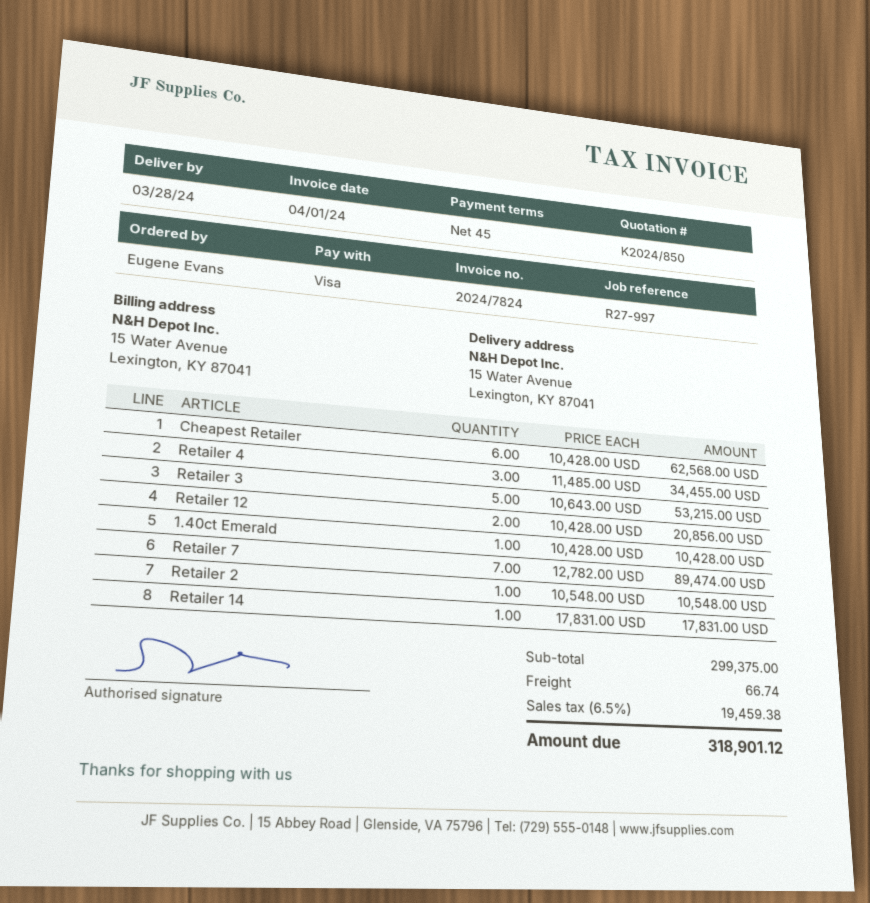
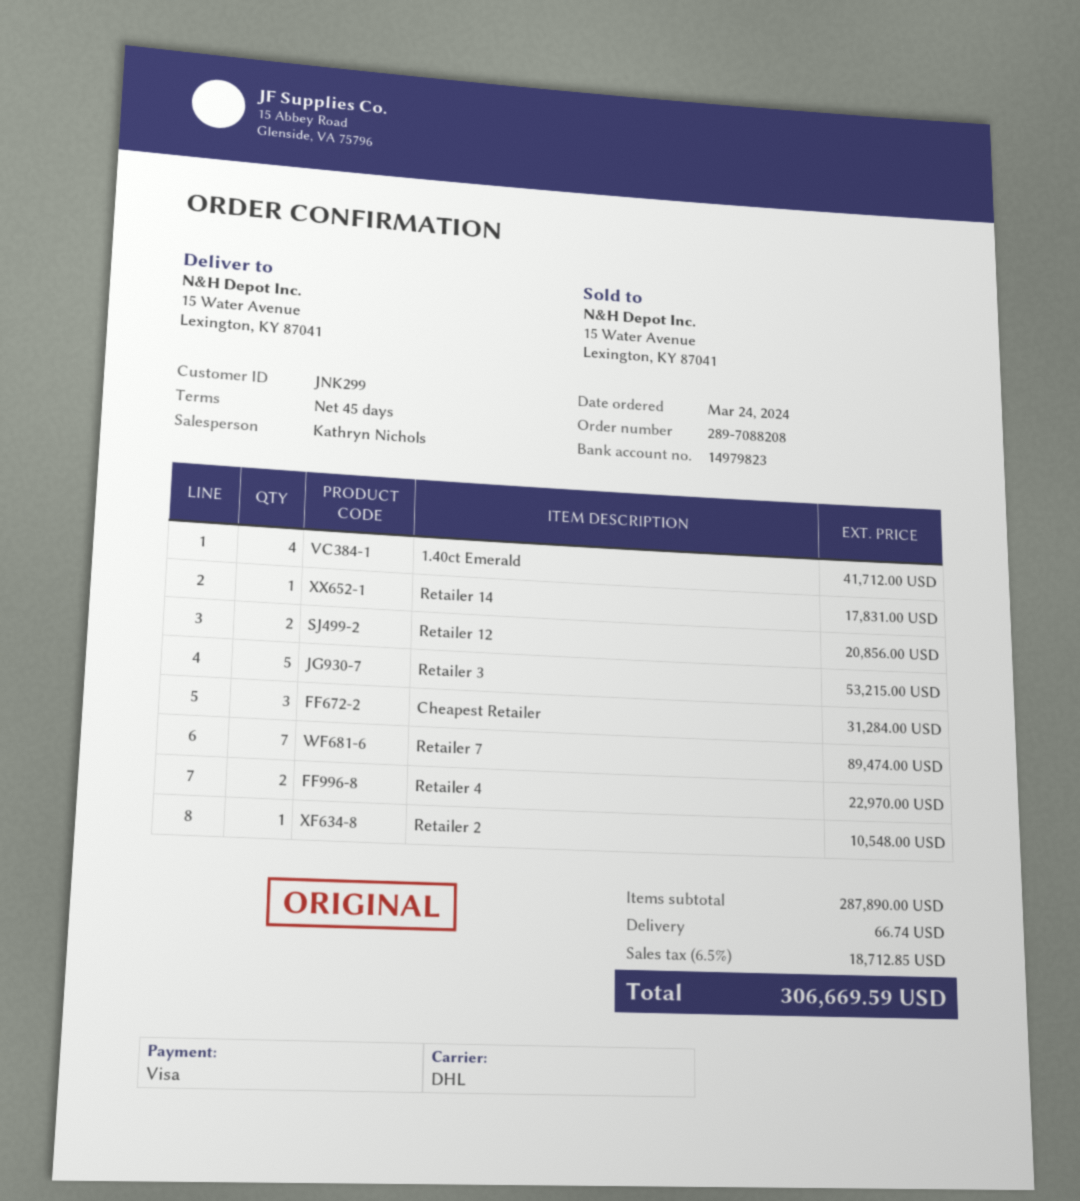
Cheapest Retailer: 6 for 62568.00 -> 3 for 31284.00
Retailer 4: 3 for 34455.00 -> 2 for 22970.00
1.40ct Emerald: 1 for 10428.00 -> 4 for 41712.00
subtotal: 299375.00 -> 287890.00
tax: 6.5% = 19459.38 -> 6.5% = 18712.85
total: 318901.12 -> 306669.59

